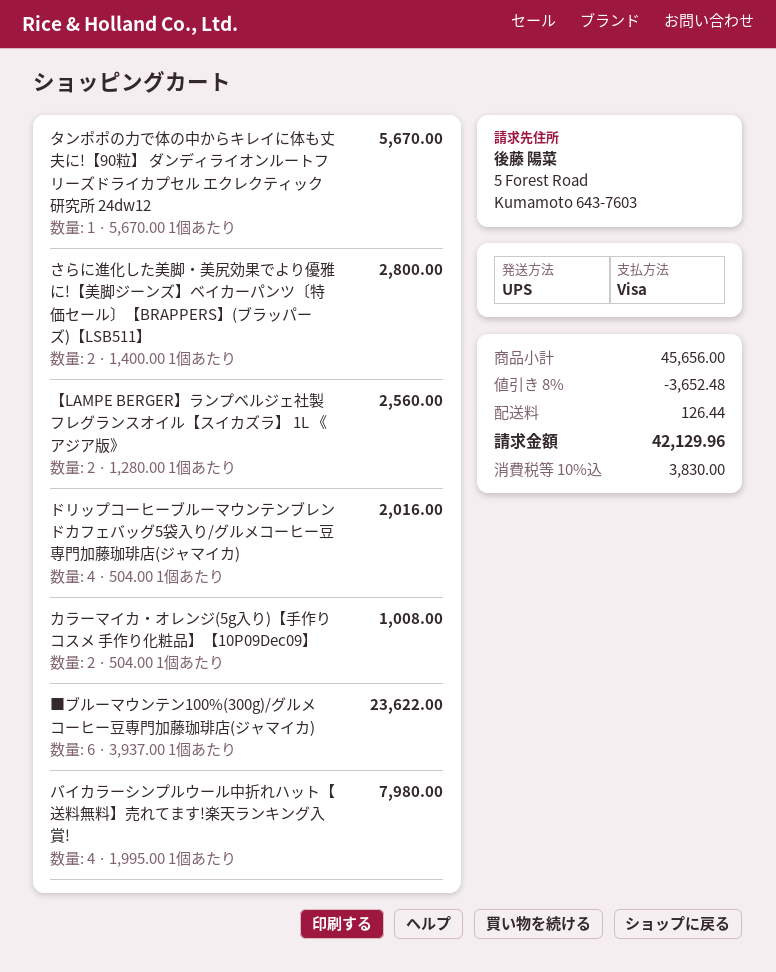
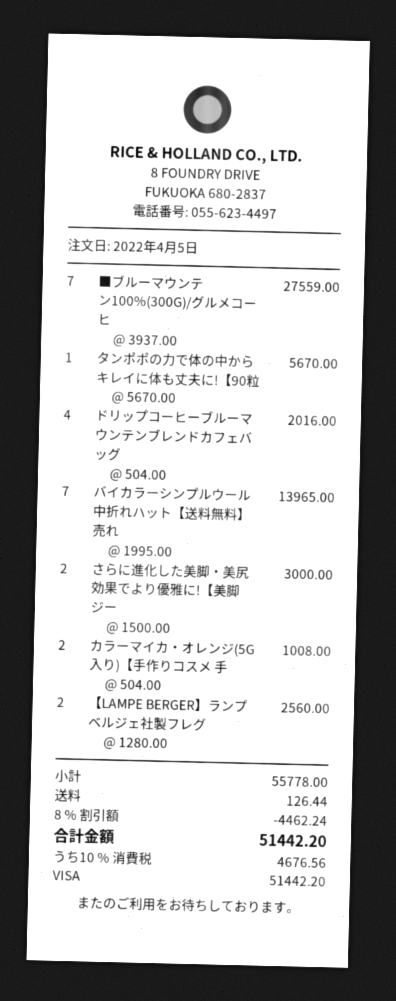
さらに進化した美脚・美尻効果でより優雅に!【美脚ジーンズ】ベイカーパンツ〔特価セール〕【BRAPPERS】(ブラッパーズ)【LSB511】: 2 x 1400.00 = 2800.00 -> 2 x 1500.00 = 3000.00
■ブルーマウンテン100%(300g)/グルメコーヒー豆専門加藤珈琲店(ジャマイカ): 6 x 3937.00 = 23622.00 -> 7 x 3937.00 = 27559.00
バイカラーシンプルウール中折れハット【送料無料】売れてます!楽天ランキング入賞!: 4 x 1995.00 = 7980.00 -> 7 x 1995.00 = 13965.00
subtotal: 45656.00 -> 55778.00
discount: 8% = 3652.48 -> 8% = 4462.24
tax: 10% = 3830.00 -> 10% = 4676.56
total: 42129.96 -> 51442.20

